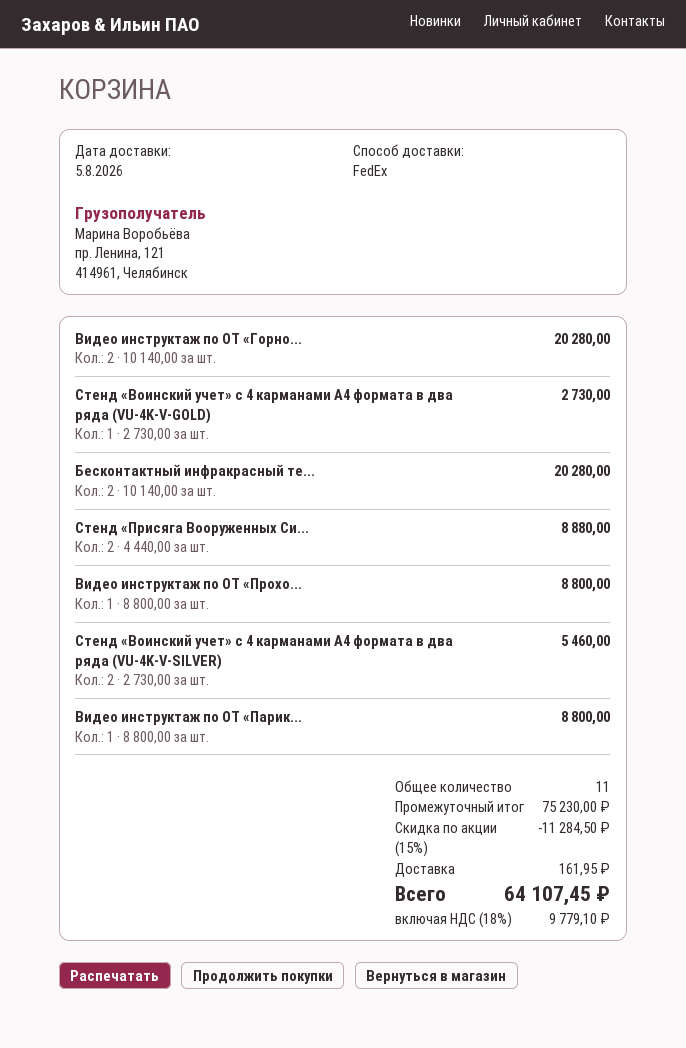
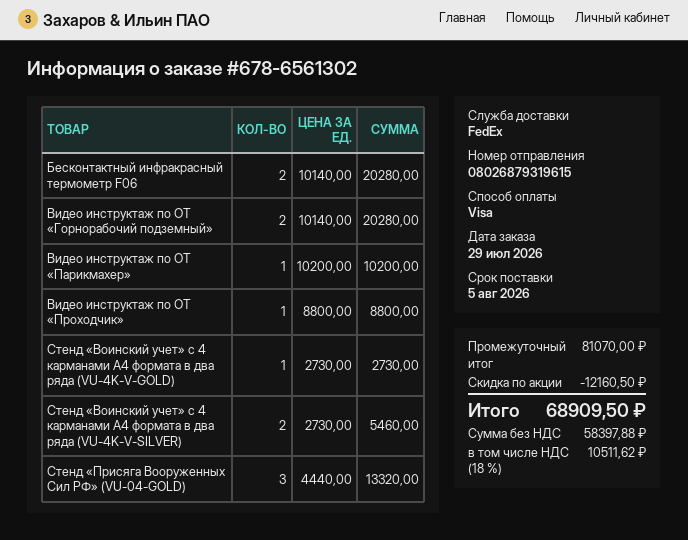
Стенд «Присяга Вооруженных Си...: 2 x 4440.00 = 8880.00 -> 3 x 4440.00 = 13320.00
Видео инструктаж по ОТ «Парик...: 1 x 8800.00 = 8800.00 -> 1 x 10200.00 = 10200.00
subtotal: 75230.00 -> 81070.00
discount: 11284.50 -> 12160.50
shipping: 161.95 -> none
tax: 18% = 9779.10 -> 18% = 10511.62
total: 64107.45 -> 68909.50

